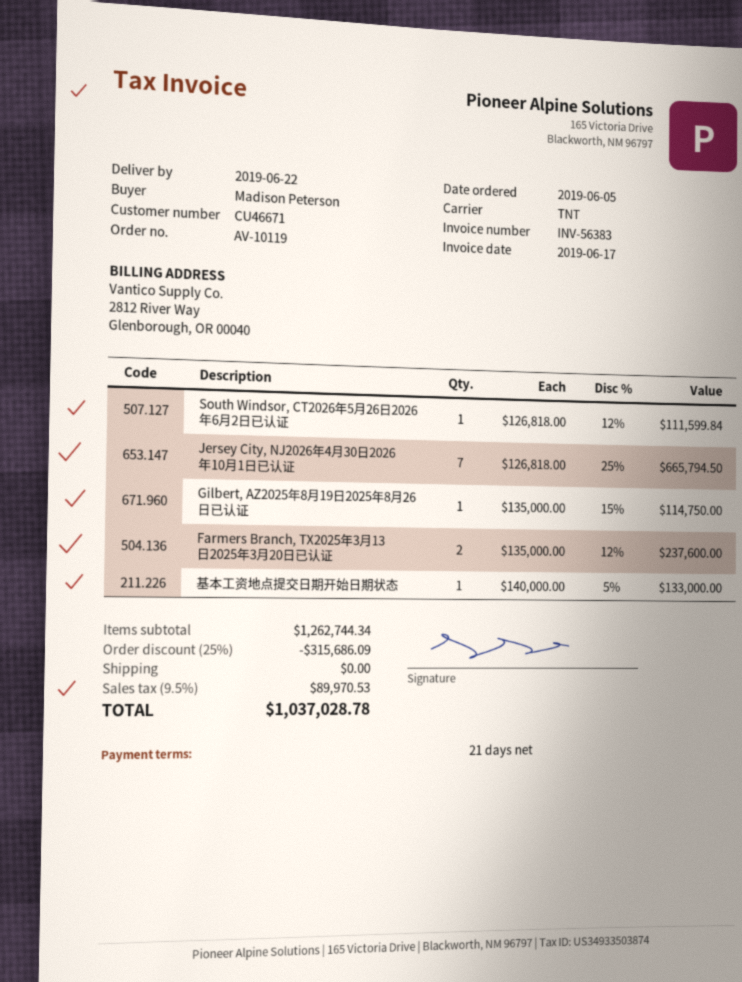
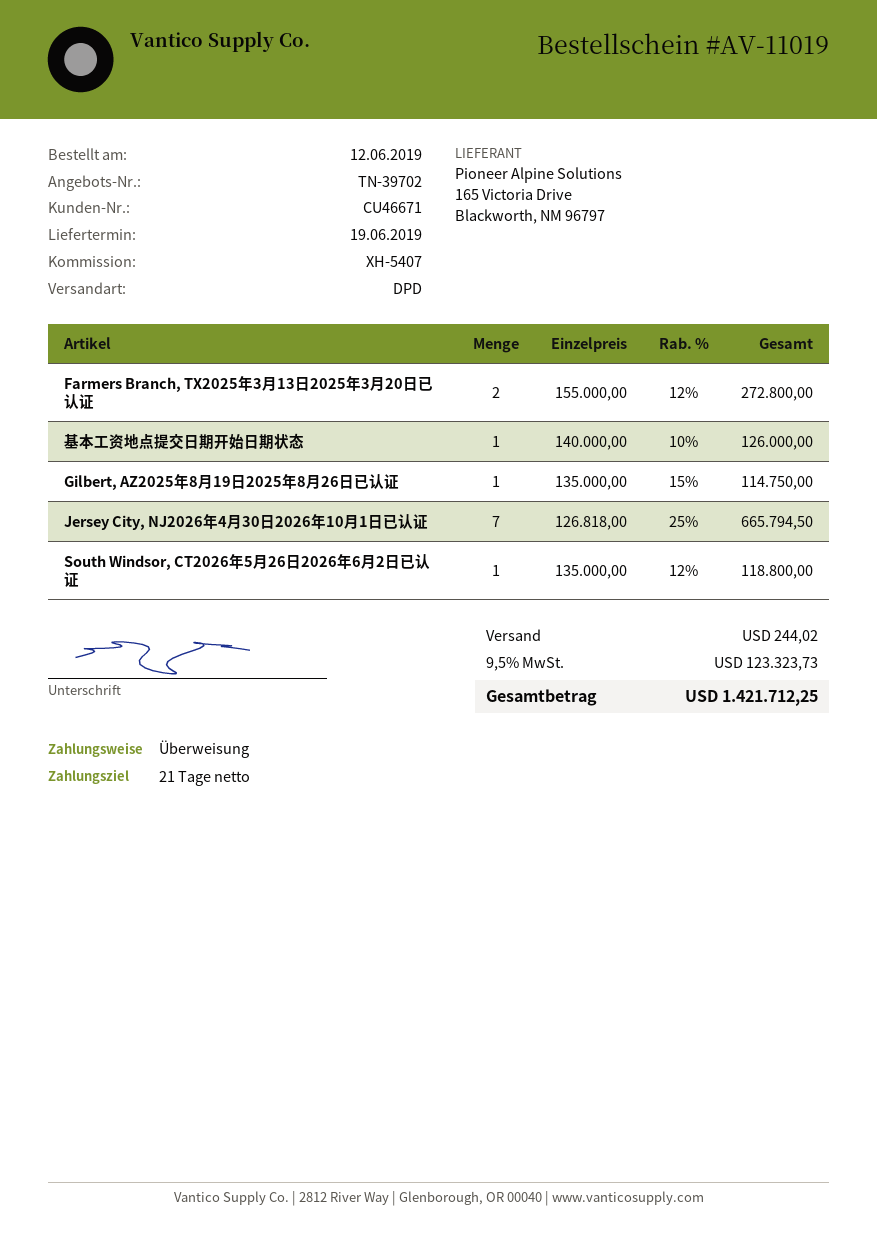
order number: AV-10119 -> AV-11019
order date: 2019-06-05 -> 2019-06-12
delivery date: 2019-06-22 -> 2019-06-19
shipping method: TNT -> DPD
South Windsor, CT2026年5月26日2026年6月2日已认证: 1 x 126818.00 - 12% = 111599.84 -> 1 x 135000.00 - 12% = 118800.00
Farmers Branch, TX2025年3月13日2025年3月20日已认证: 2 x 135000.00 - 12% = 237600.00 -> 2 x 155000.00 - 12% = 272800.00
基本工资地点提交日期开始日期状态: 1 x 140000.00 - 5% = 133000.00 -> 1 x 140000.00 - 10% = 126000.00
discount: 25% = 315686.09 -> none
shipping: 0.00 -> 244.02
tax: 9.5% = 89970.53 -> 9.5% = 123323.73
total: 1037028.78 -> 1421712.25

